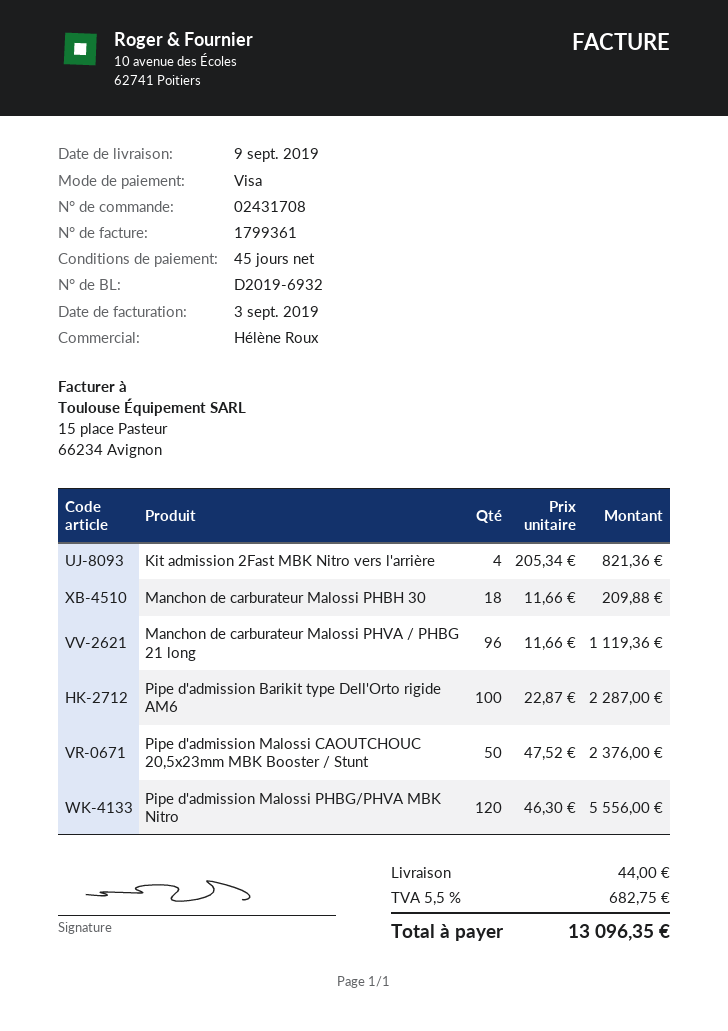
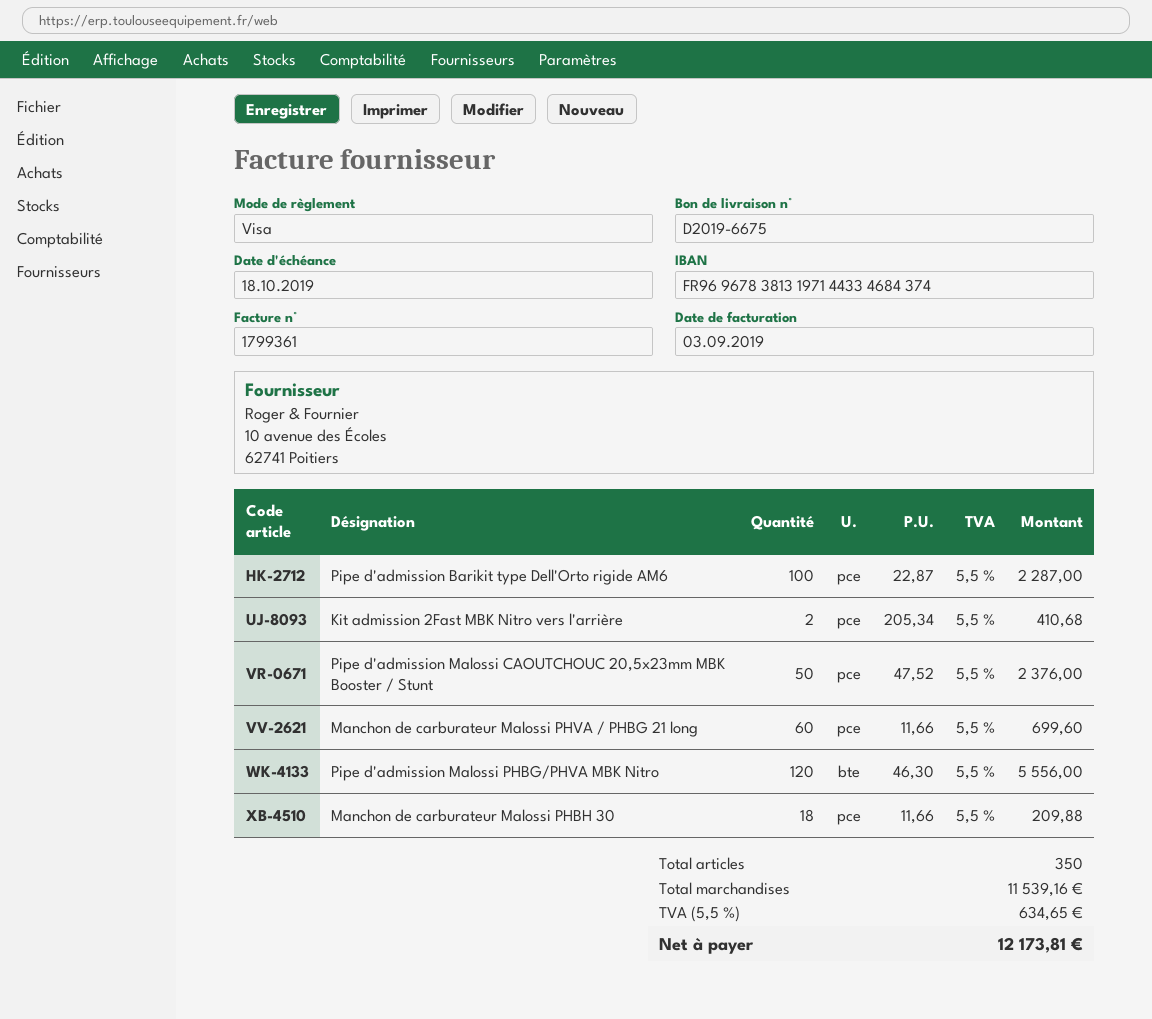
delivery note number: D2019-6932 -> D2019-6675
Kit admission 2Fast MBK Nitro vers l'arrière: 4 x 205.34 = 821.36 -> 2 x 205.34 = 410.68
Manchon de carburateur Malossi PHVA / PHBG 21 long: 96 x 11.66 = 1119.36 -> 60 x 11.66 = 699.60
shipping: 44.00 -> none
tax: 5.5% = 682.75 -> 5.5% = 634.65
total: 13096.35 -> 12173.81

